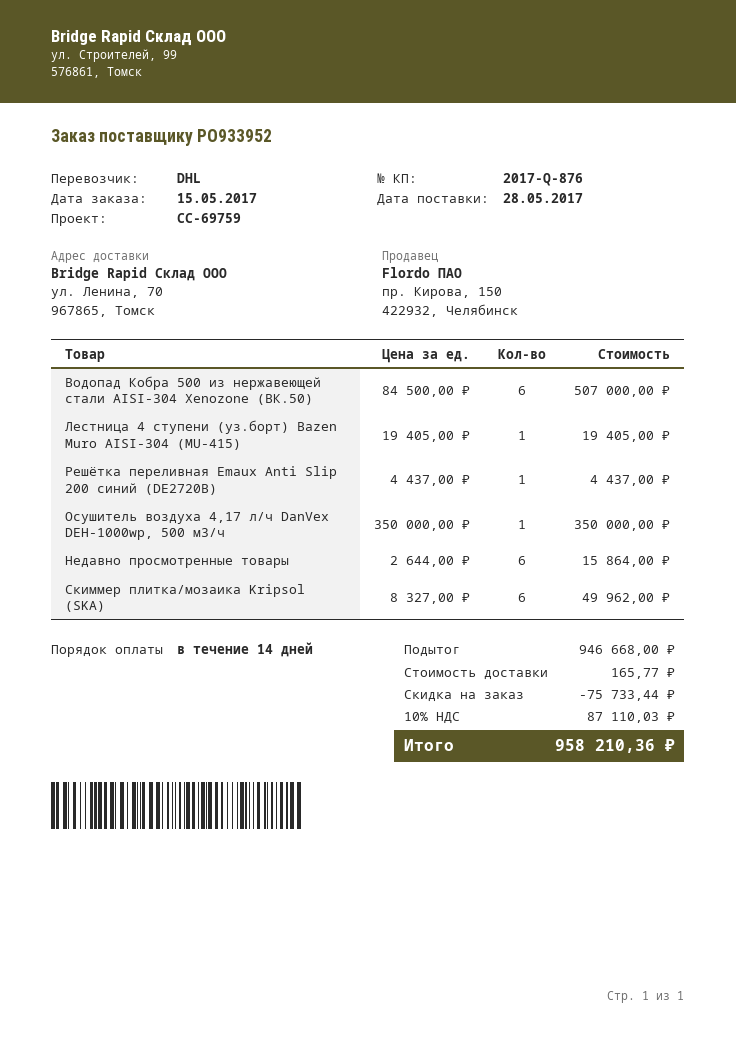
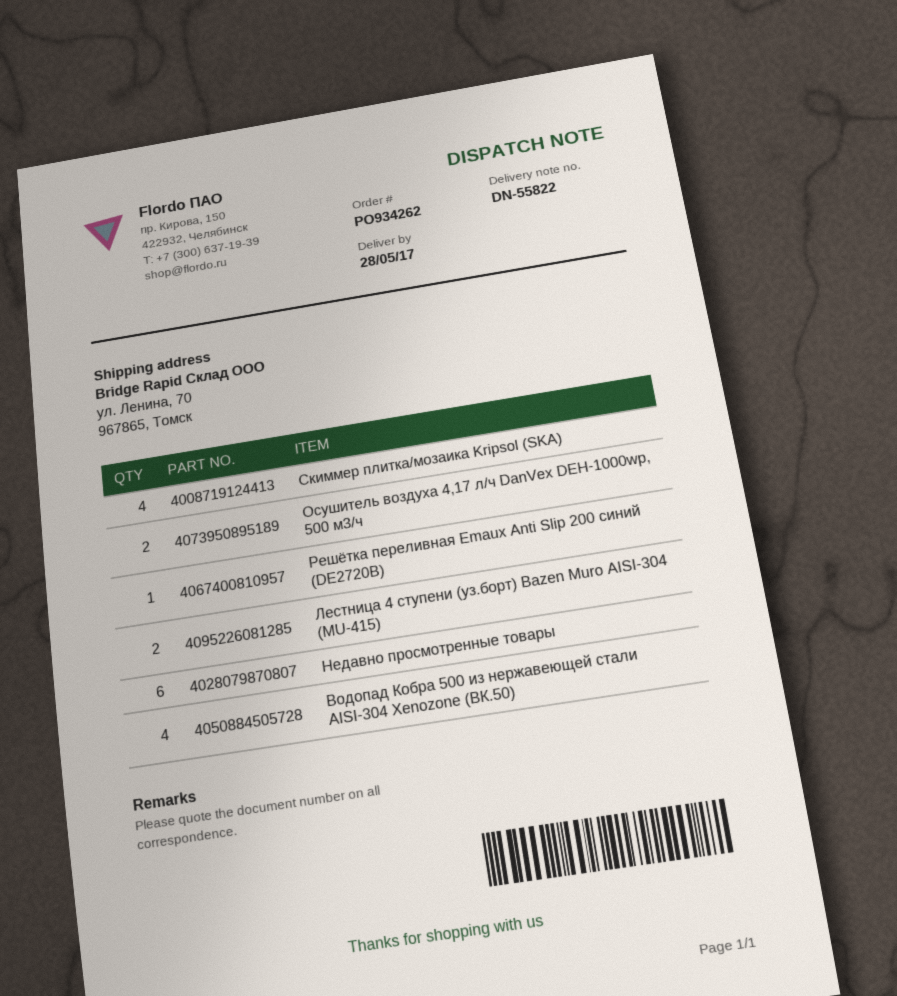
order number: PO933952 -> PO934262
Водопад Кобра 500 из нержавеющей стали AISI-304 Xenozone (ВК.50): 6 -> 4
Лестница 4 ступени (уз.борт) Bazen Muro AISI-304 (MU-415): 1 -> 2
Осушитель воздуха 4,17 л/ч DanVex DEH-1000wp, 500 м3/ч: 1 -> 2
Скиммер плитка/мозаика Kripsol (SKA): 6 -> 4

